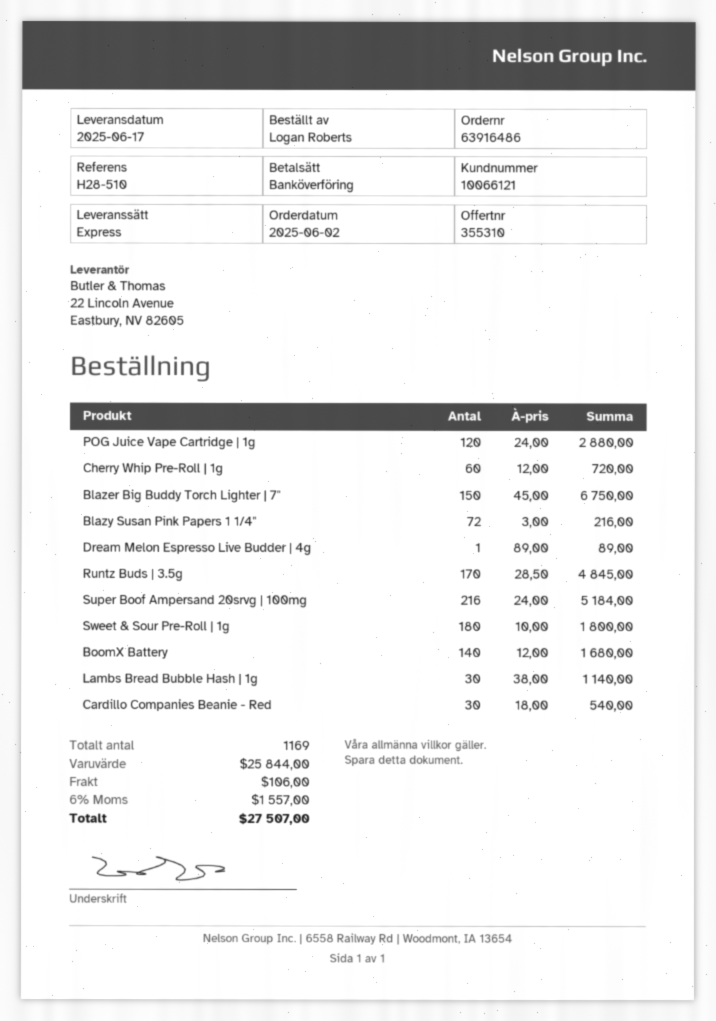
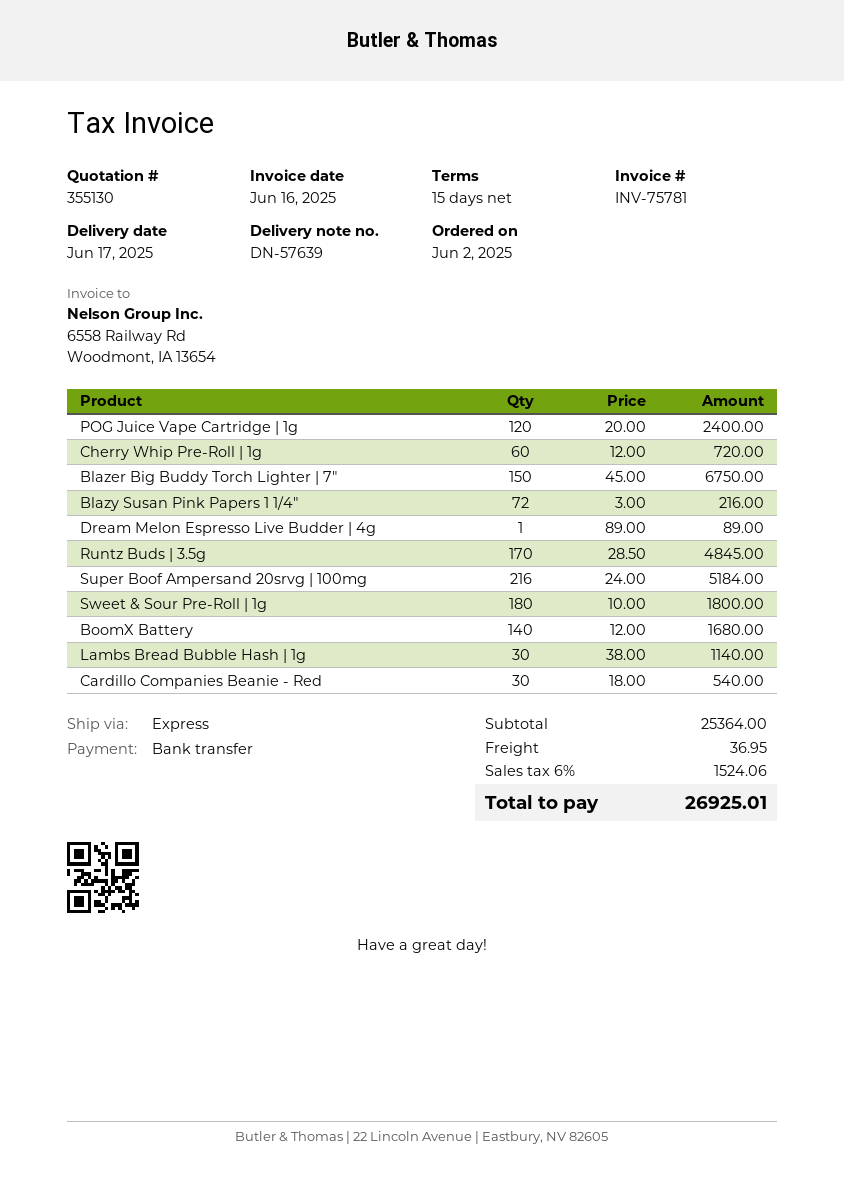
quote number: 355310 -> 355130
POG Juice Vape Cartridge | 1g: 120 x 24.00 = 2880.00 -> 120 x 20.00 = 2400.00
subtotal: 25844.00 -> 25364.00
shipping: 106.00 -> 36.95
tax: 6% = 1557.00 -> 6% = 1524.06
total: 27507.00 -> 26925.01

